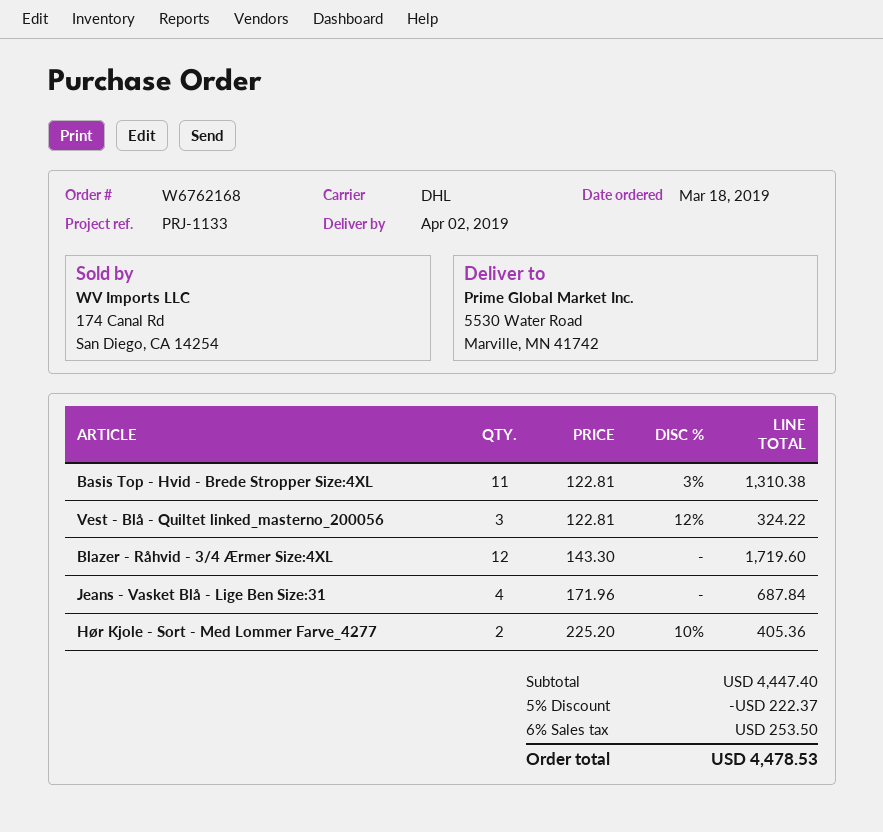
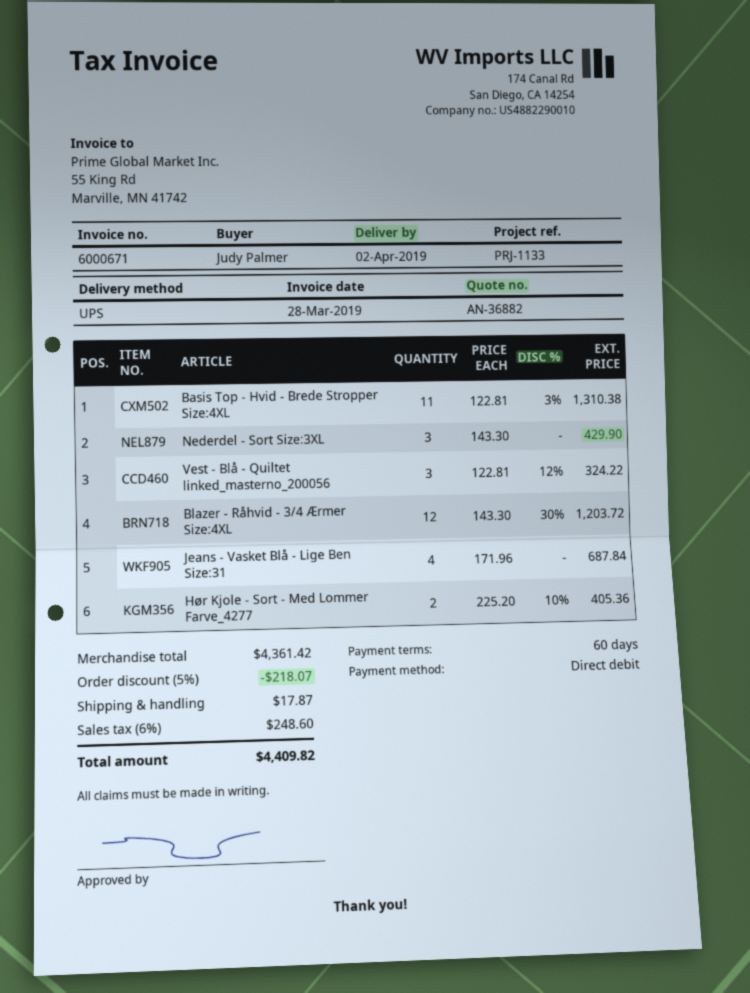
shipping method: DHL -> UPS
Blazer - Råhvid - 3/4 Ærmer Size:4XL: 12 x 143.30 = 1719.60 -> 12 x 143.30 - 30% = 1203.72
Nederdel - Sort Size:3XL: none -> 3 x 143.30 = 429.90
subtotal: 4447.40 -> 4361.42
discount: 5% = 222.37 -> 5% = 218.07
shipping: none -> 17.87
tax: 6% = 253.50 -> 6% = 248.60
total: 4478.53 -> 4409.82

